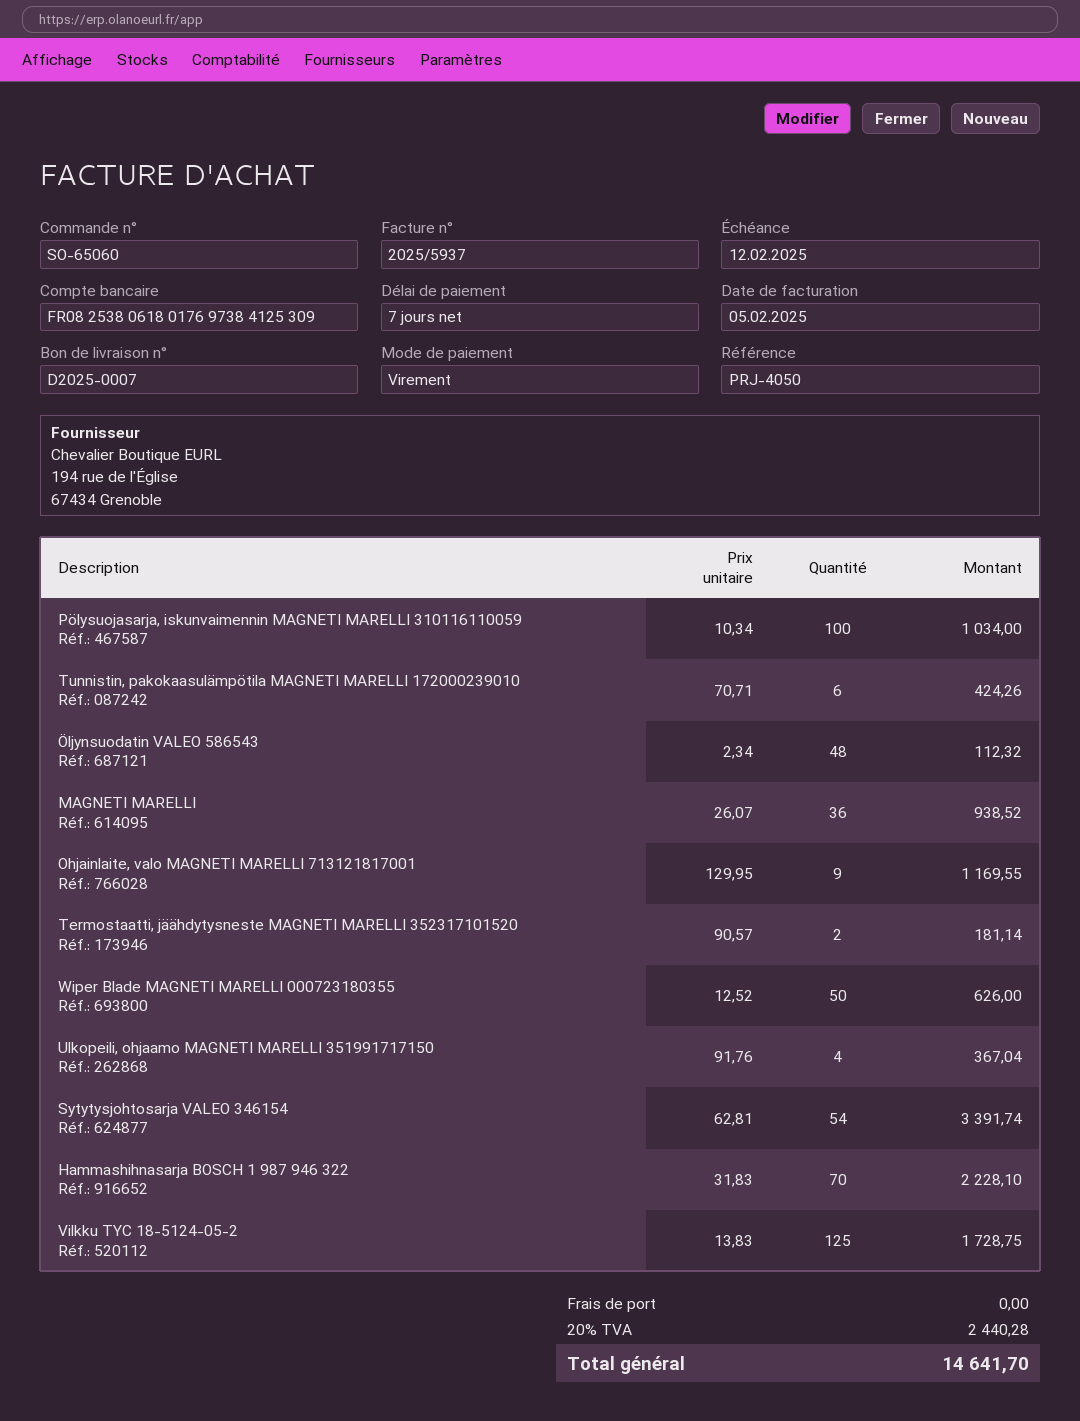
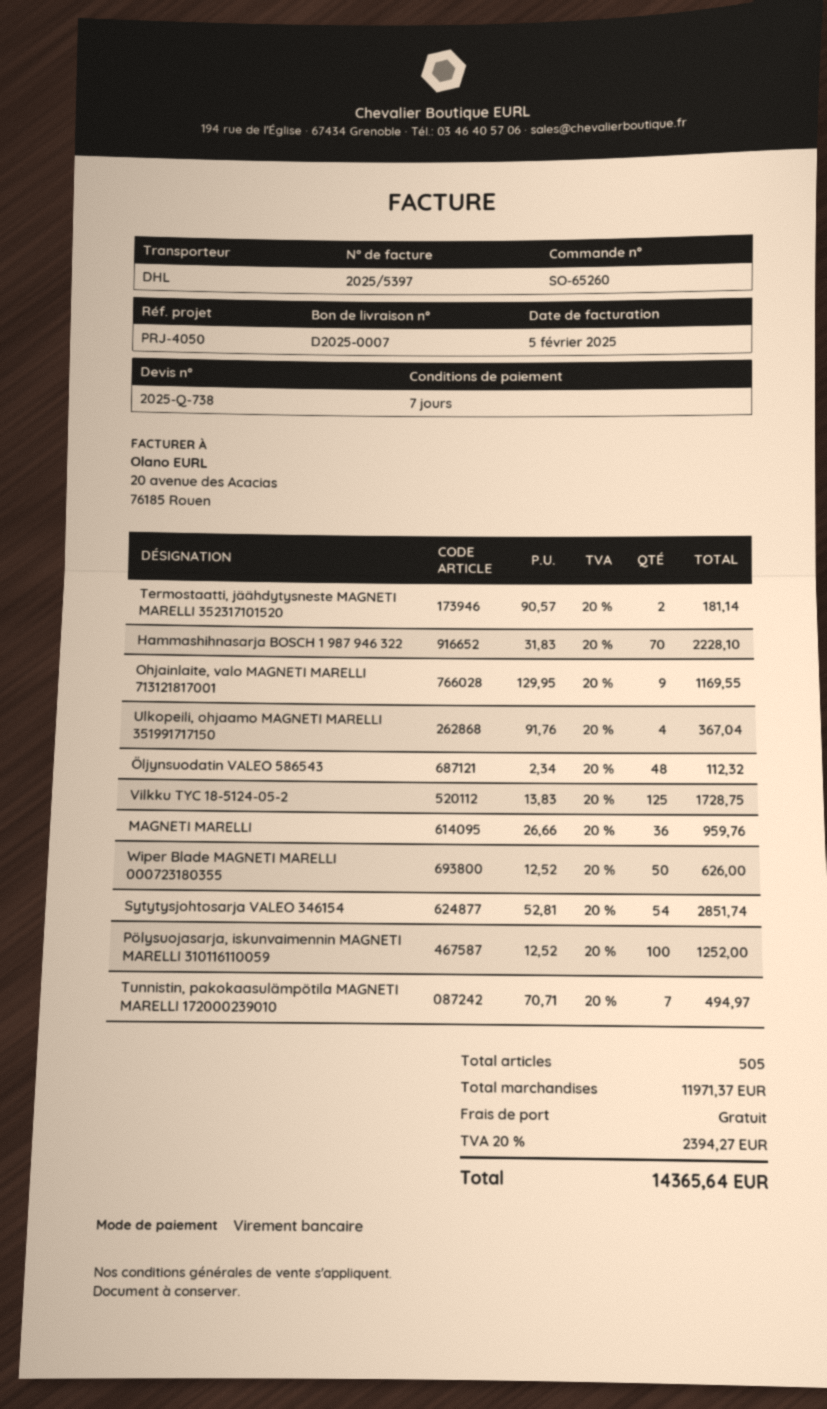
order number: SO-65060 -> SO-65260
invoice number: 2025/5937 -> 2025/5397
Pölysuojasarja, iskunvaimennin MAGNETI MARELLI 310116110059: 100 x 10.34 = 1034.00 -> 100 x 12.52 = 1252.00
Tunnistin, pakokaasulämpötila MAGNETI MARELLI 172000239010: 6 x 70.71 = 424.26 -> 7 x 70.71 = 494.97
MAGNETI MARELLI: 36 x 26.07 = 938.52 -> 36 x 26.66 = 959.76
Sytytysjohtosarja VALEO 346154: 54 x 62.81 = 3391.74 -> 54 x 52.81 = 2851.74
tax: 20% = 2440.28 -> 20% = 2394.27
total: 14641.70 -> 14365.64

